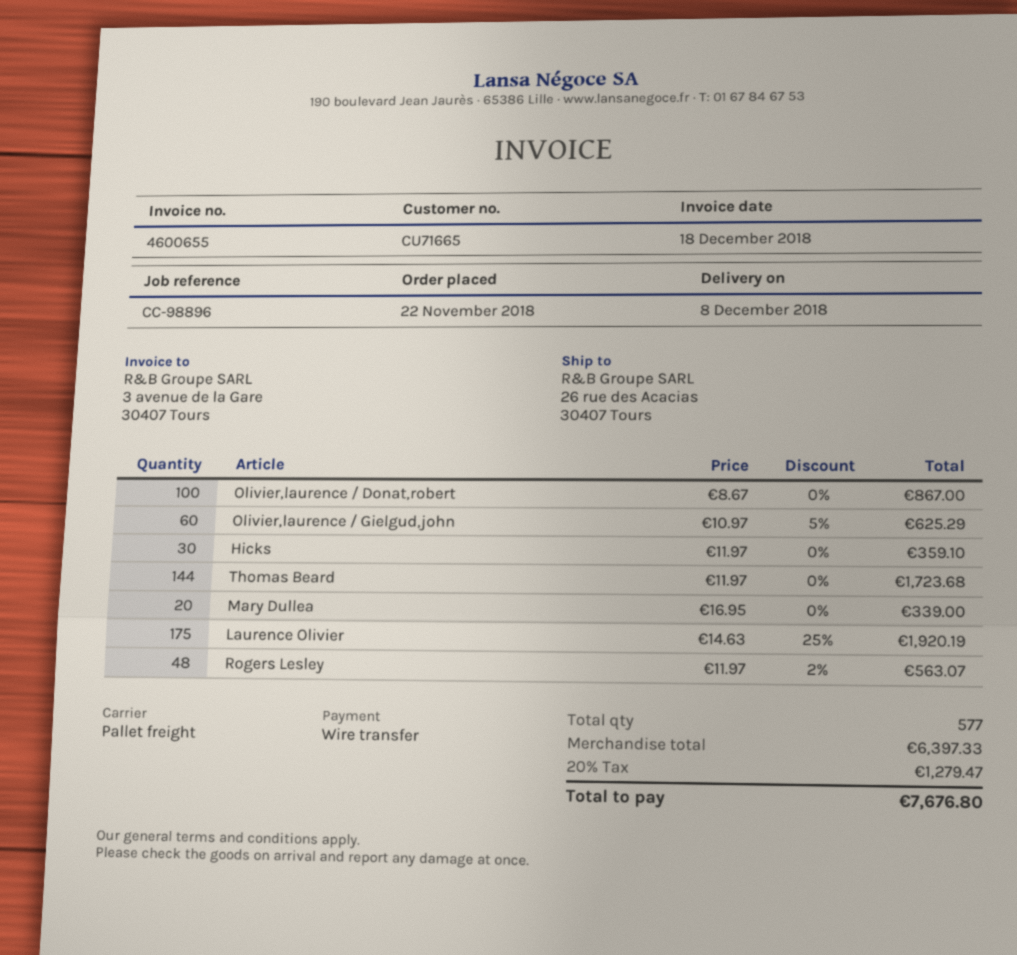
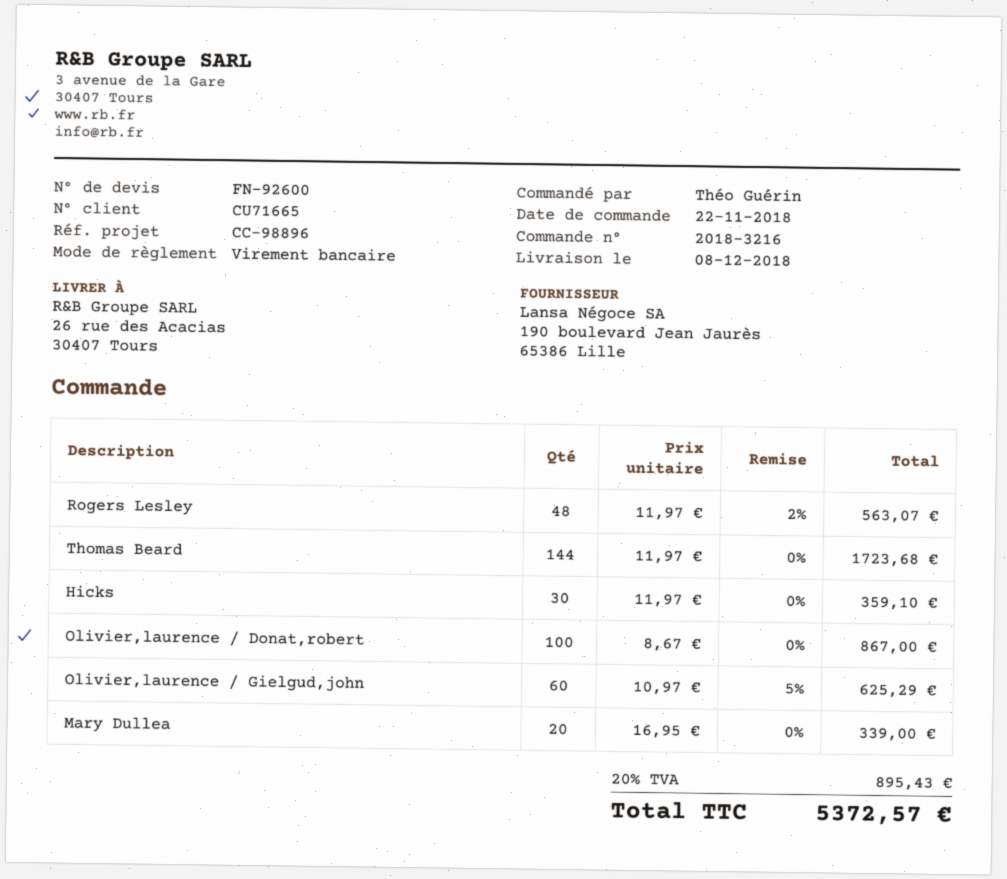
Laurence Olivier: 175 x 14.63 - 25% = 1920.19 -> none
tax: 20% = 1279.47 -> 20% = 895.43
total: 7676.80 -> 5372.57

